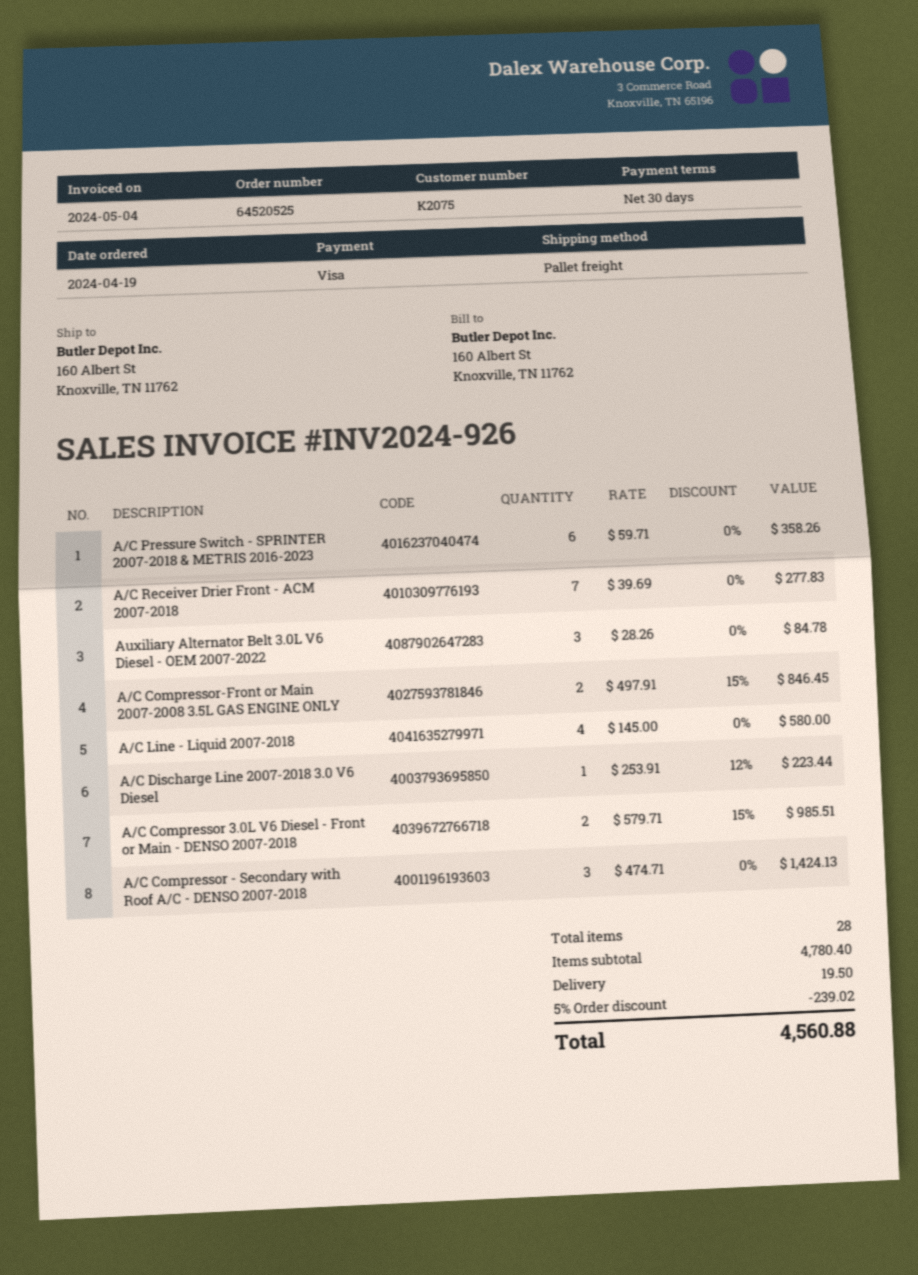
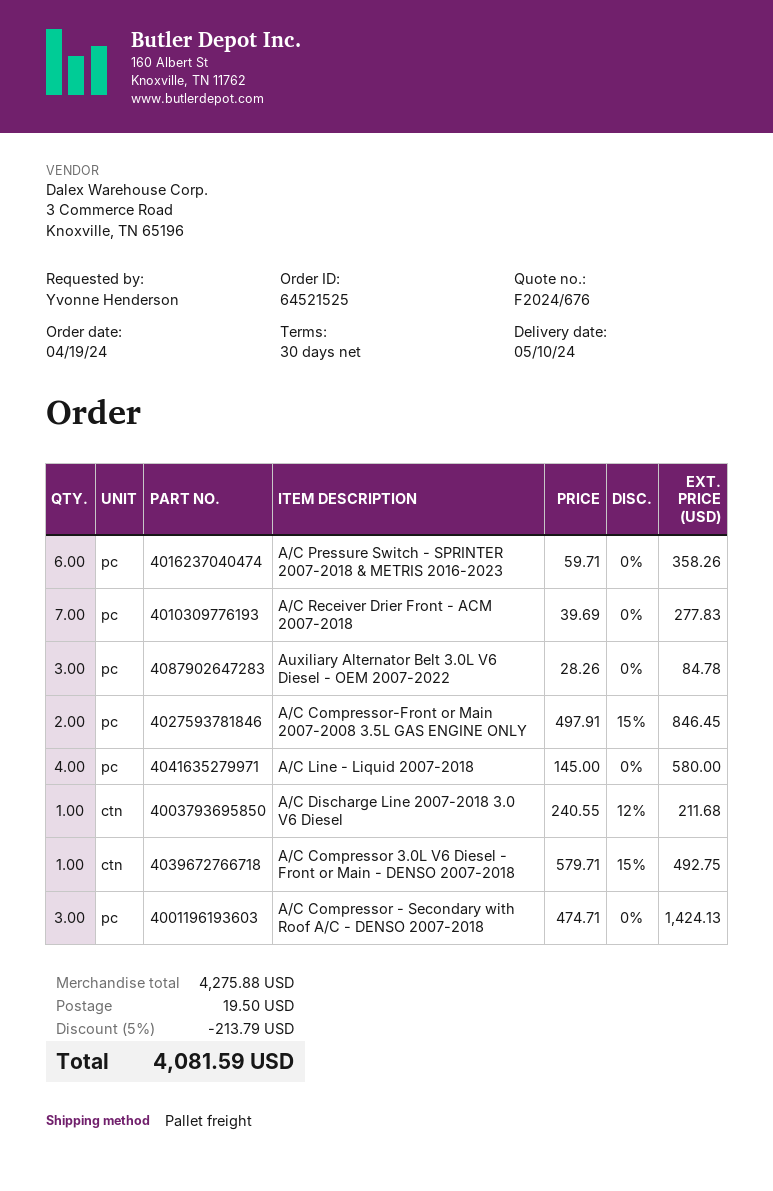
order number: 64520525 -> 64521525
A/C Discharge Line 2007-2018 3.0 V6 Diesel: 1 x 253.91 - 12% = 223.44 -> 1 x 240.55 - 12% = 211.68
A/C Compressor 3.0L V6 Diesel - Front or Main - DENSO 2007-2018: 2 x 579.71 - 15% = 985.51 -> 1 x 579.71 - 15% = 492.75
subtotal: 4780.40 -> 4275.88
discount: 5% = 239.02 -> 5% = 213.79
total: 4560.88 -> 4081.59

